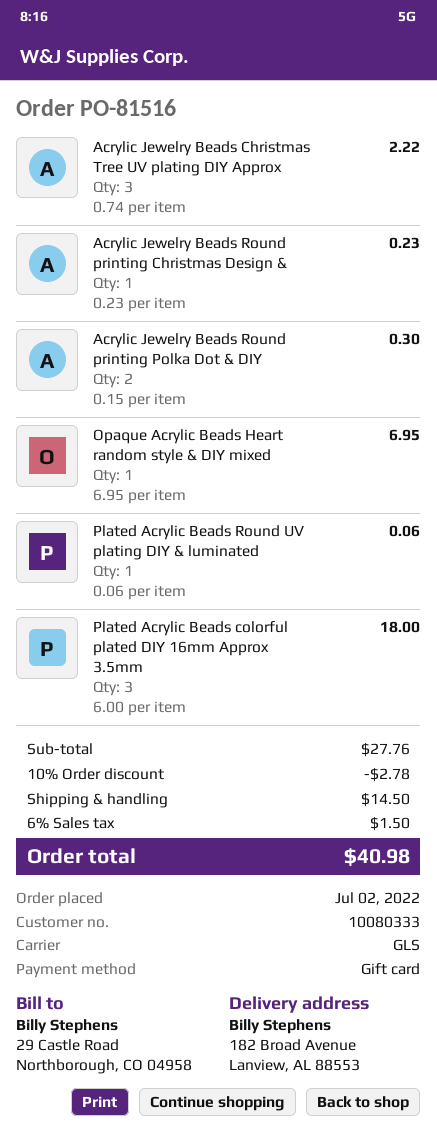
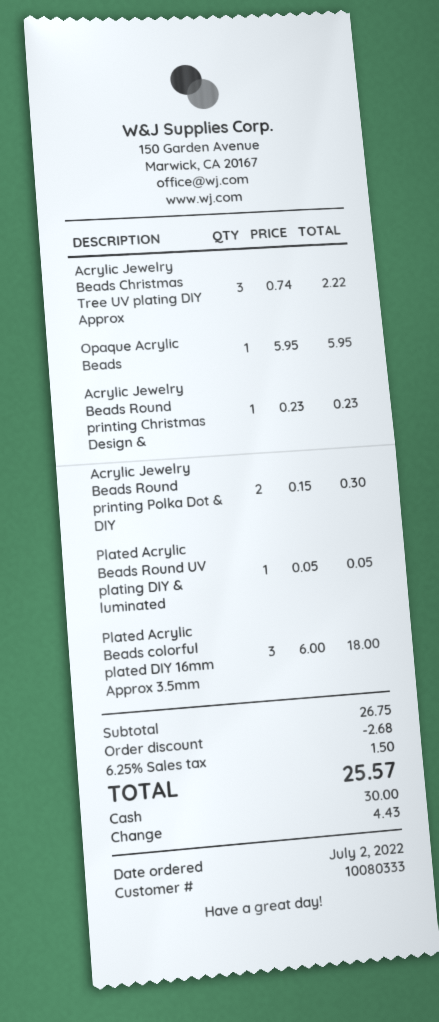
payment method: gift card -> cash
Opaque Acrylic Beads Heart random style & DIY mixed: 1 x 6.95 = 6.95 -> 1 x 5.95 = 5.95
Plated Acrylic Beads Round UV plating DIY & luminated: 1 x 0.06 = 0.06 -> 1 x 0.05 = 0.05
subtotal: 27.76 -> 26.75
discount: 2.78 -> 2.68
shipping: 14.50 -> none
tax: 6% = 1.50 -> 6.25% = 1.50
total: 40.98 -> 25.57

